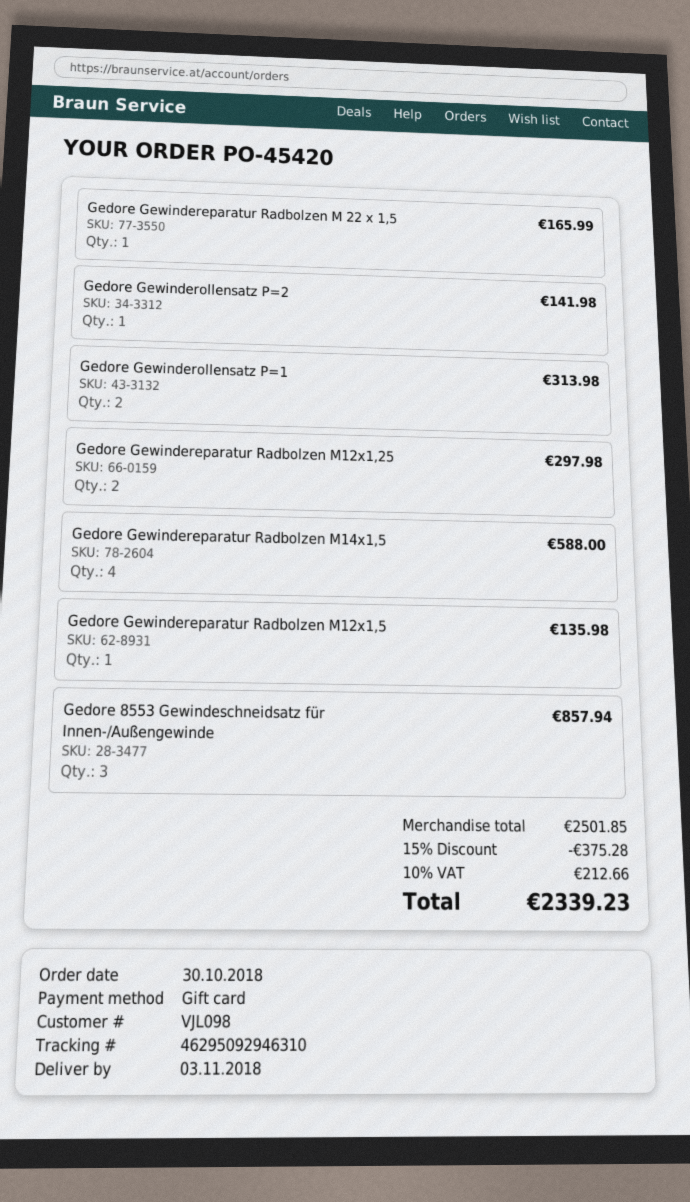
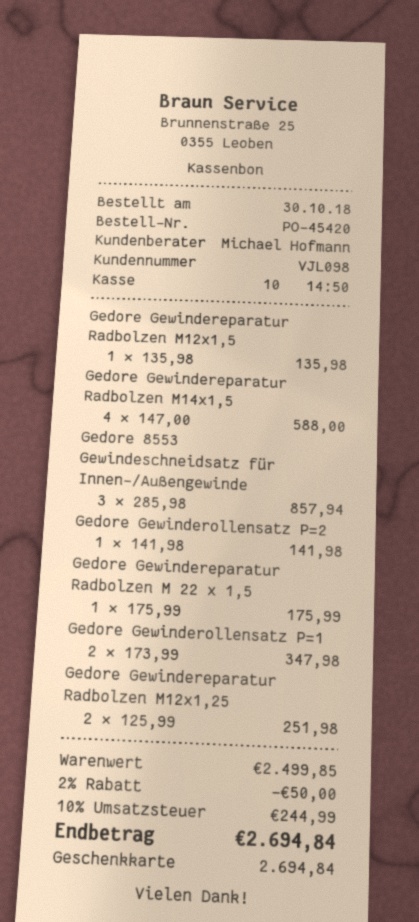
Gedore Gewindereparatur Radbolzen M 22 x 1,5: 1 for 165.99 -> 1 for 175.99
Gedore Gewinderollensatz P=1: 2 for 313.98 -> 2 for 347.98
Gedore Gewindereparatur Radbolzen M12x1,25: 2 for 297.98 -> 2 for 251.98
subtotal: 2501.85 -> 2499.85
discount: 15% = 375.28 -> 2% = 50.00
tax: 10% = 212.66 -> 10% = 244.99
total: 2339.23 -> 2694.84

